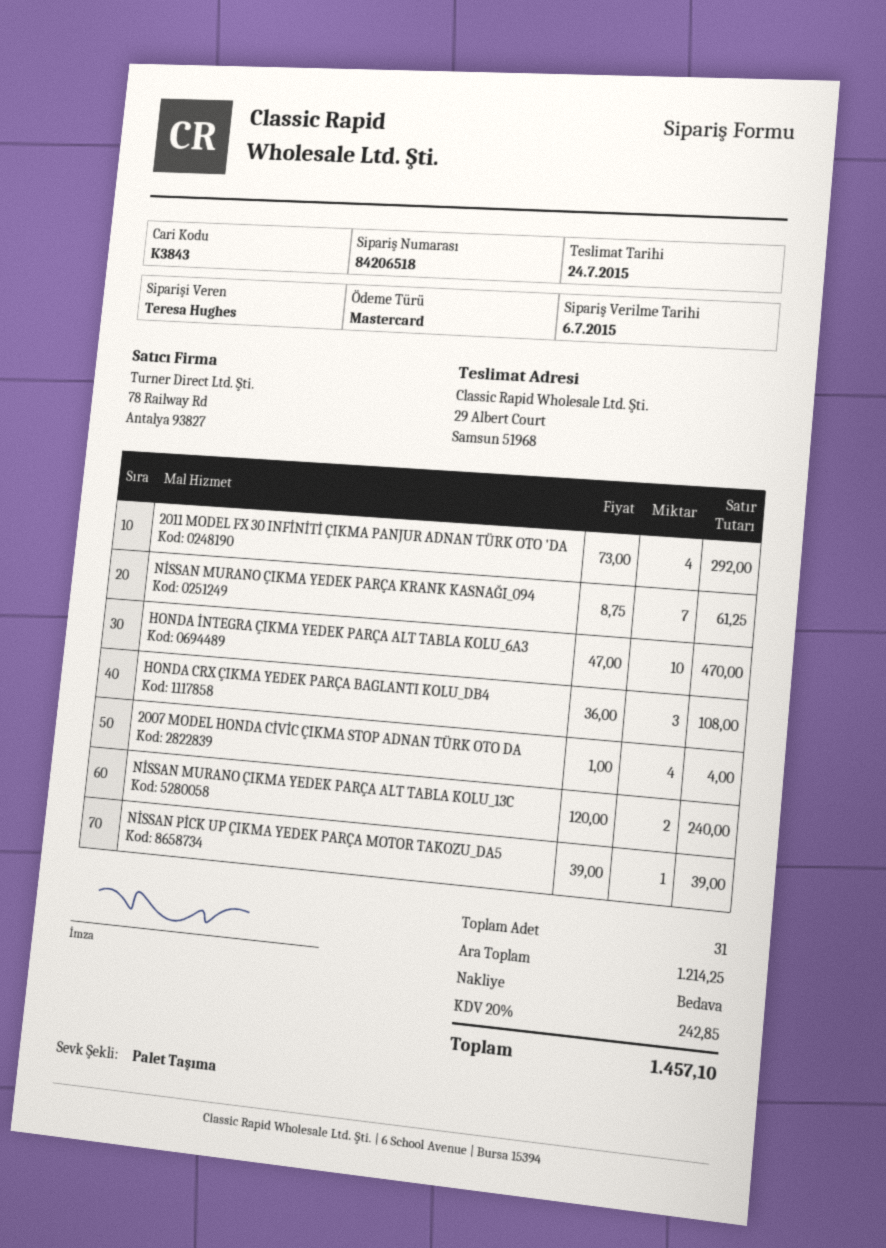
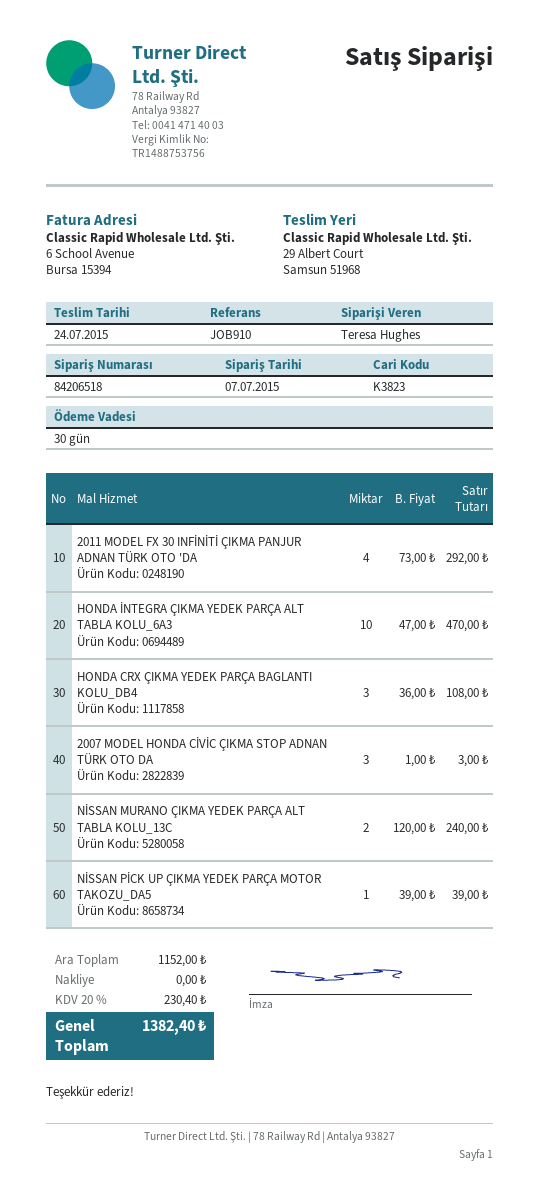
order date: 2015-07-06 -> 2015-07-07
customer number: K3843 -> K3823
NİSSAN MURANO ÇIKMA YEDEK PARÇA KRANK KASNAĞI_094: 7 x 8.75 = 61.25 -> none
2007 MODEL HONDA CİVİC ÇIKMA STOP ADNAN TÜRK OTO DA: 4 x 1.00 = 4.00 -> 3 x 1.00 = 3.00
subtotal: 1214.25 -> 1152.00
tax: 20% = 242.85 -> 20% = 230.40
total: 1457.10 -> 1382.40

